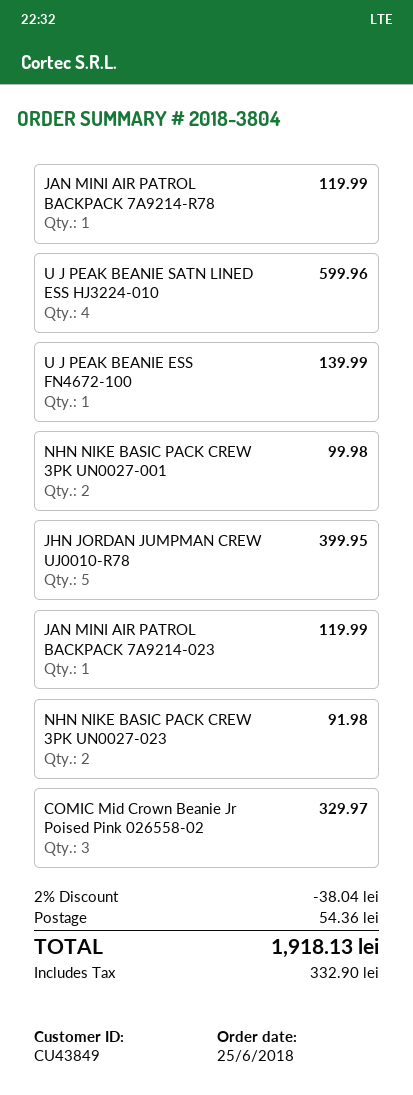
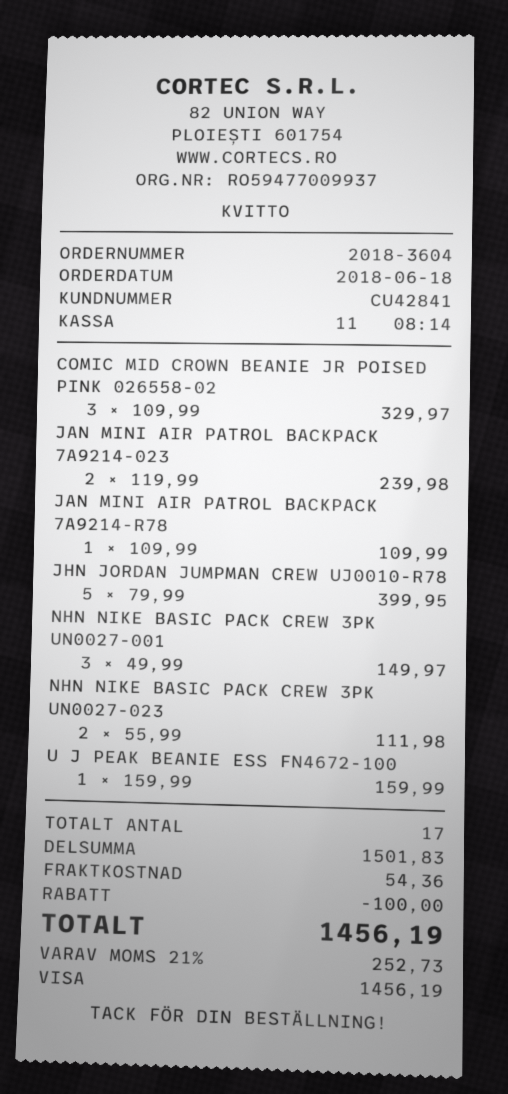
order number: 2018-3804 -> 2018-3604
order date: 2018-06-25 -> 2018-06-18
customer number: CU43849 -> CU42841
JAN MINI AIR PATROL BACKPACK 7A9214-R78: 1 for 119.99 -> 1 for 109.99
U J PEAK BEANIE SATN LINED ESS HJ3224-010: 4 for 599.96 -> none
U J PEAK BEANIE ESS FN4672-100: 1 for 139.99 -> 1 for 159.99
NHN NIKE BASIC PACK CREW 3PK UN0027-001: 2 for 99.98 -> 3 for 149.97
JAN MINI AIR PATROL BACKPACK 7A9214-023: 1 for 119.99 -> 2 for 239.98
NHN NIKE BASIC PACK CREW 3PK UN0027-023: 2 for 91.98 -> 2 for 111.98
discount: 38.04 -> 100.00
tax: 332.90 -> 252.73
total: 1918.13 -> 1456.19

